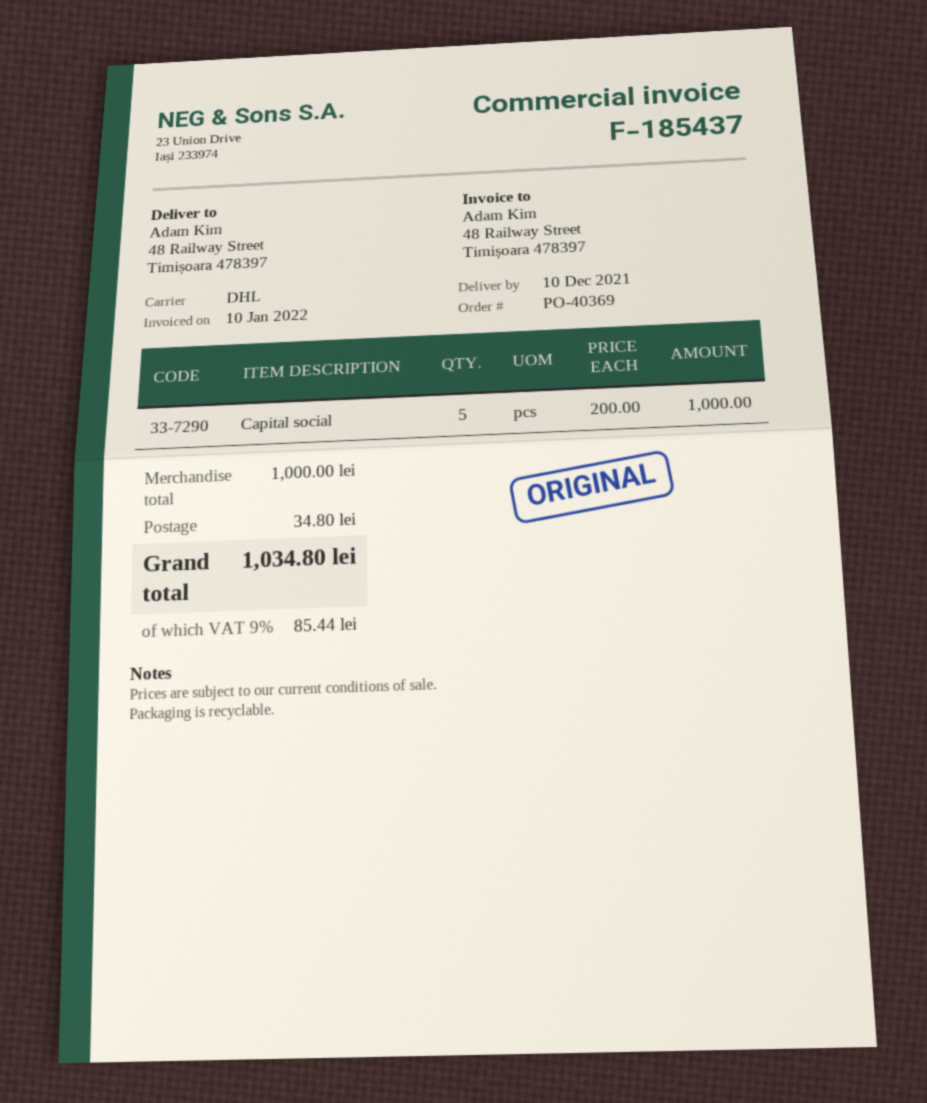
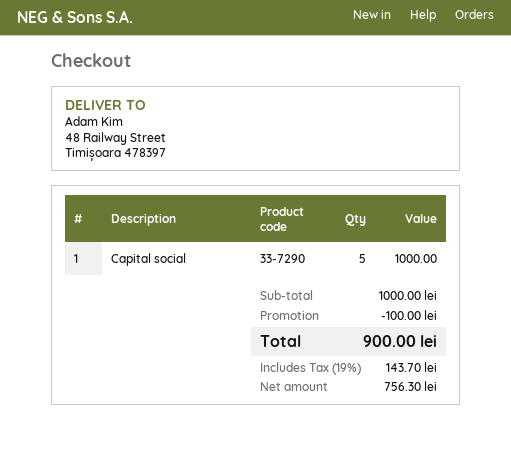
discount: none -> 100.00
shipping: 34.80 -> none
tax: 9% = 85.44 -> 19% = 143.70
total: 1034.80 -> 900.00

